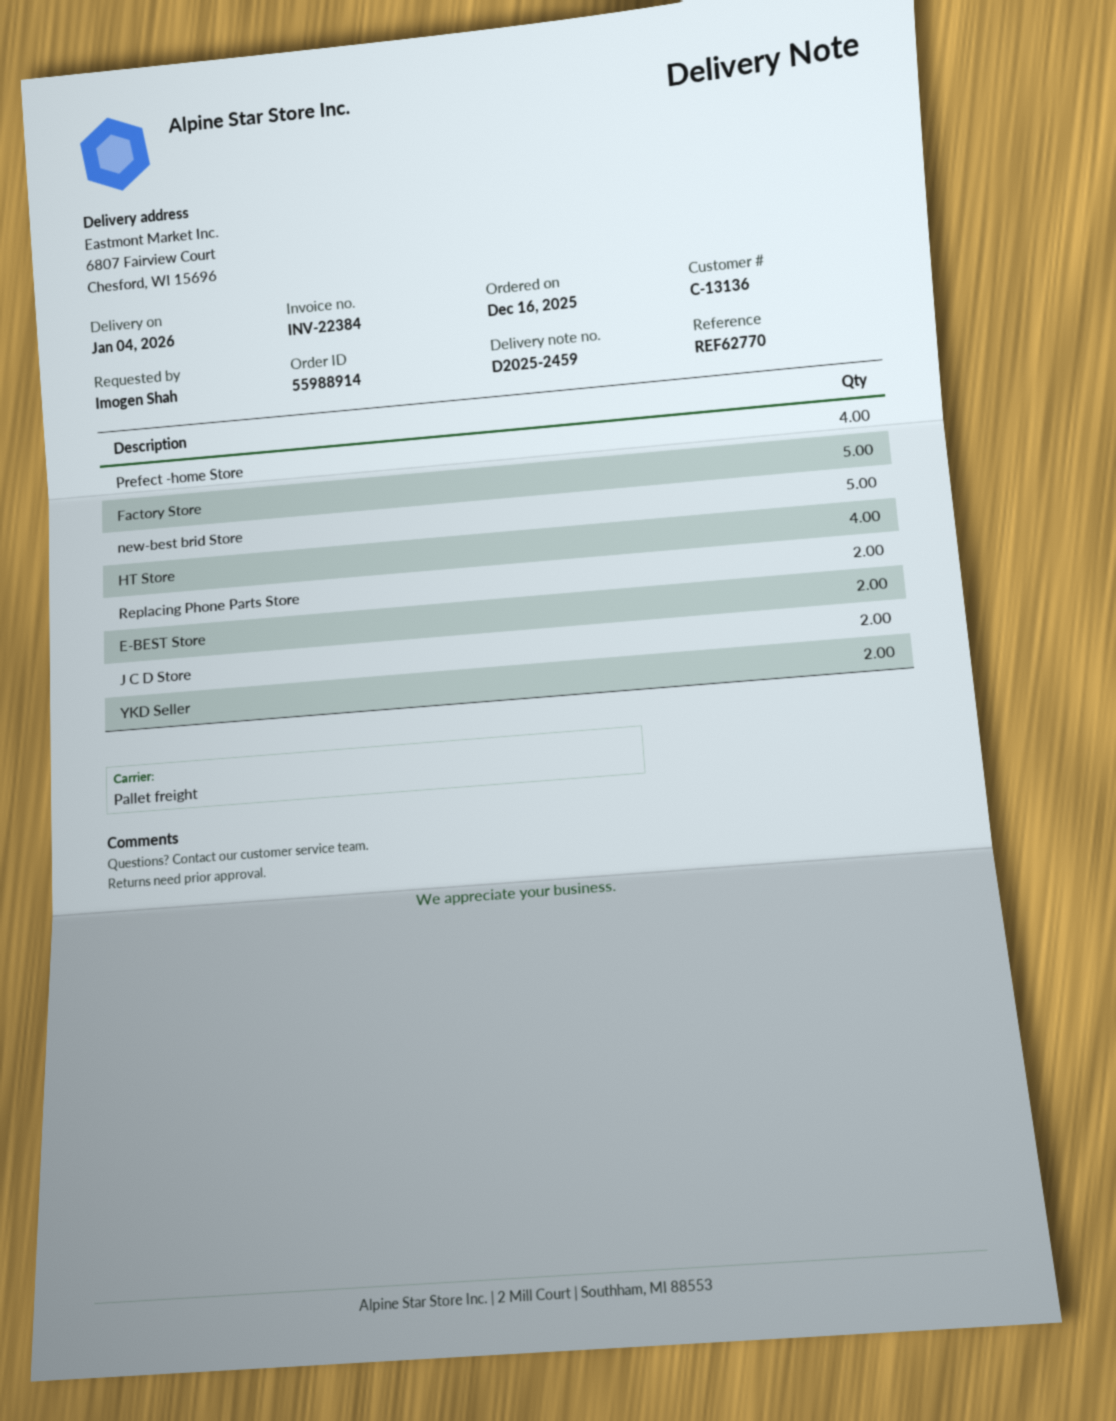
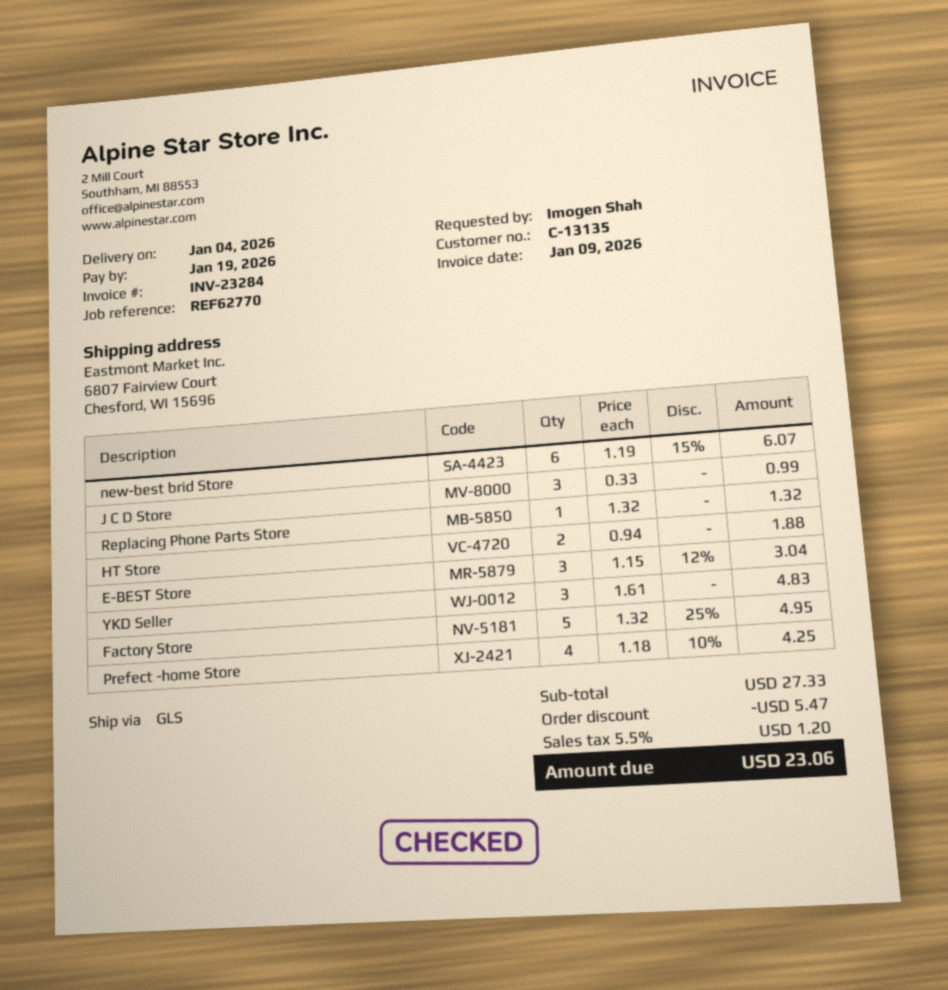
invoice number: INV-22384 -> INV-23284
customer number: C-13136 -> C-13135
shipping method: pallet freight -> GLS
new-best brid Store: 5 -> 6
HT Store: 4 -> 2
Replacing Phone Parts Store: 2 -> 1
E-BEST Store: 2 -> 3
J C D Store: 2 -> 3
YKD Seller: 2 -> 3

